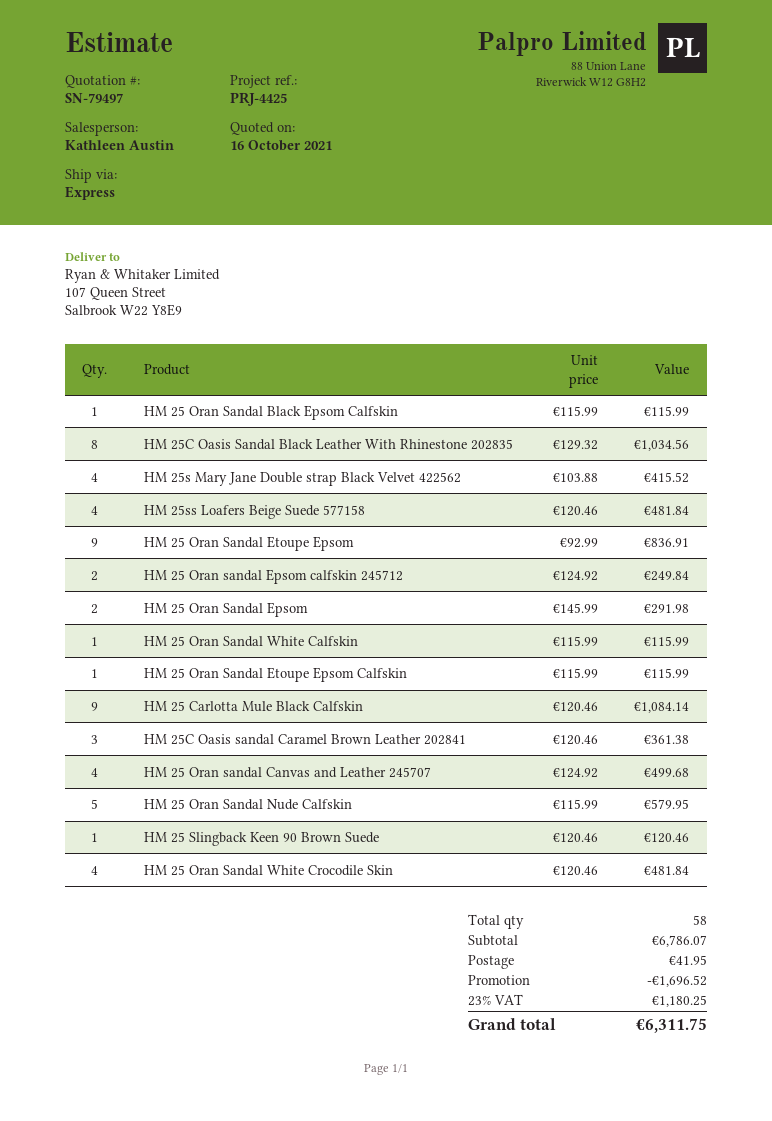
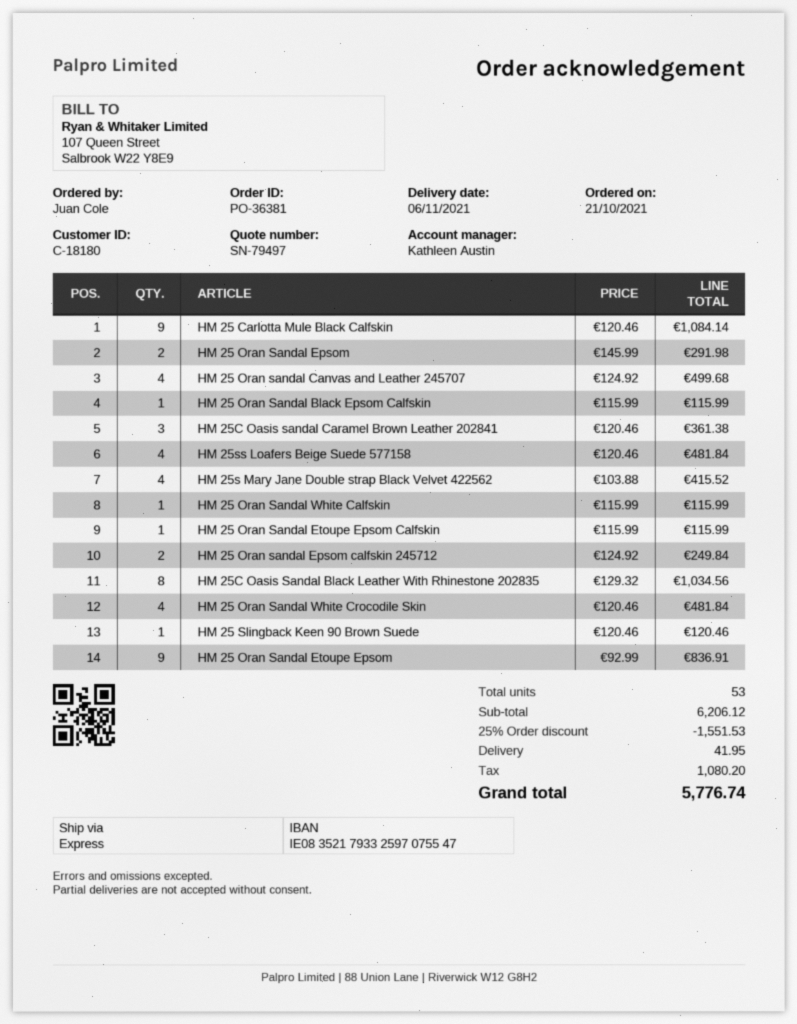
HM 25 Oran Sandal Nude Calfskin: 5 x 115.99 = 579.95 -> none
total quantity: 58 -> 53
subtotal: 6786.07 -> 6206.12
discount: 1696.52 -> 1551.53
tax: 1180.25 -> 1080.20
total: 6311.75 -> 5776.74

